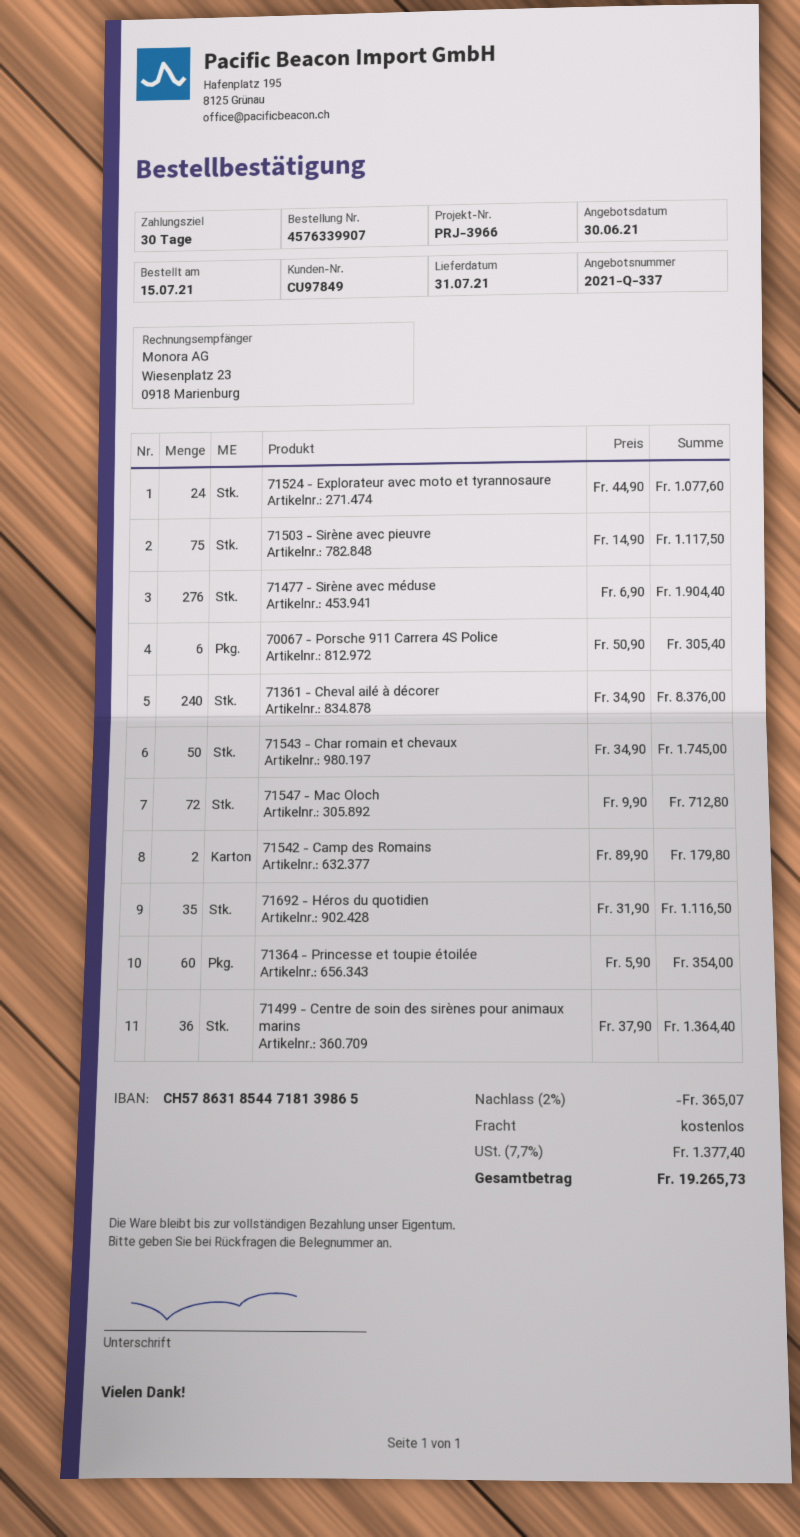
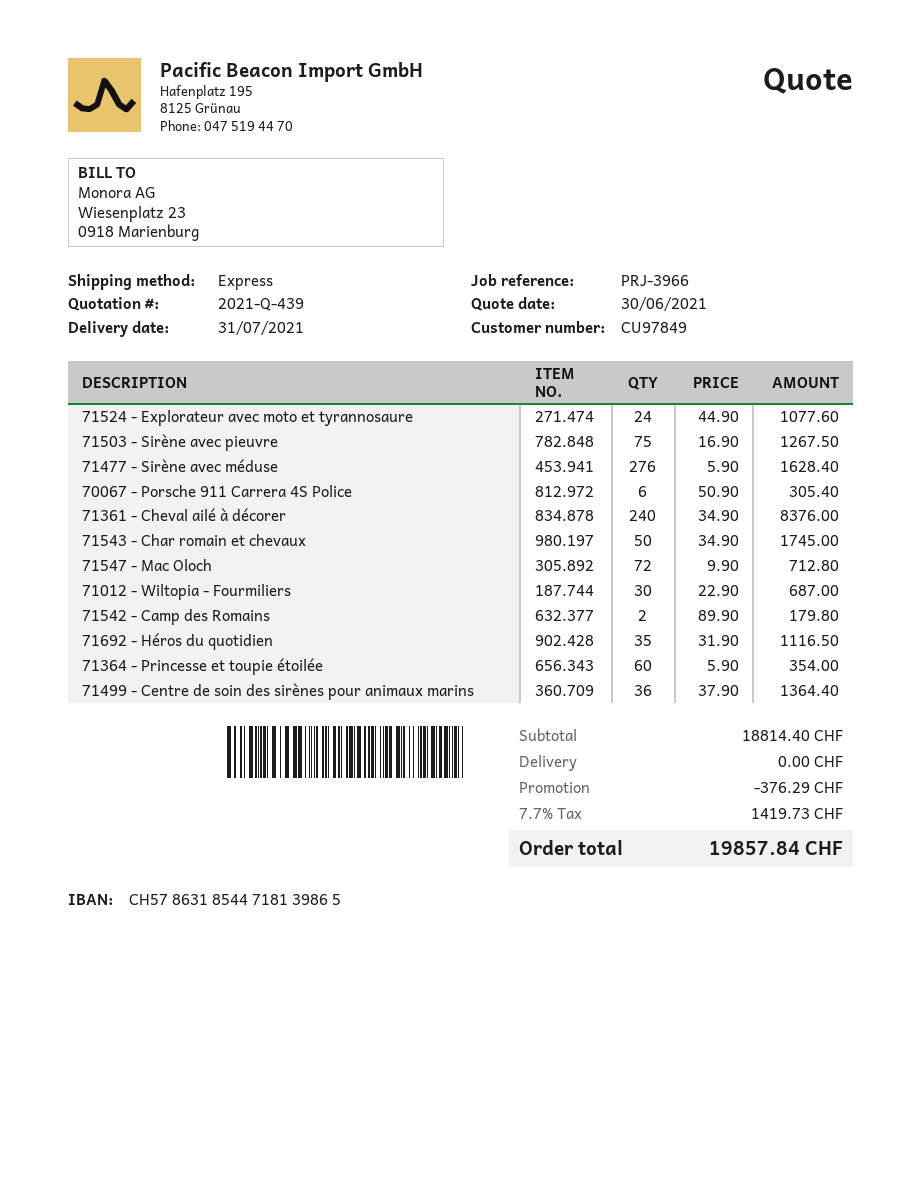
quote number: 2021-Q-337 -> 2021-Q-439
71503 - Sirène avec pieuvre: 75 x 14.90 = 1117.50 -> 75 x 16.90 = 1267.50
71477 - Sirène avec méduse: 276 x 6.90 = 1904.40 -> 276 x 5.90 = 1628.40
71012 - Wiltopia - Fourmiliers: none -> 30 x 22.90 = 687.00
discount: 365.07 -> 376.29
tax: 7.7% = 1377.40 -> 7.7% = 1419.73
total: 19265.73 -> 19857.84

